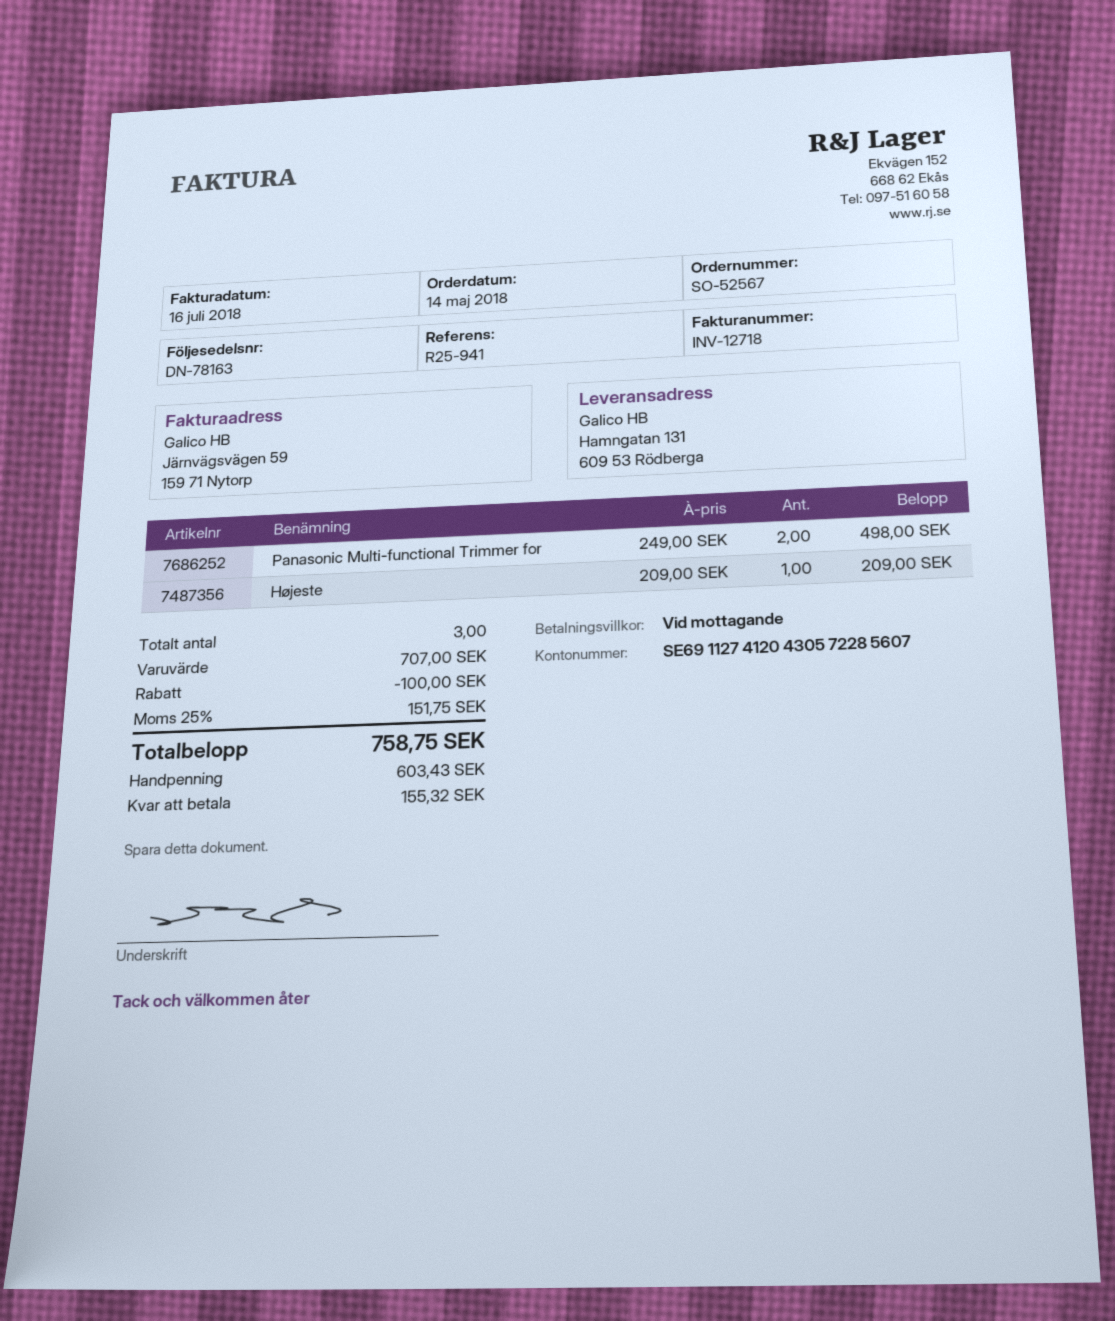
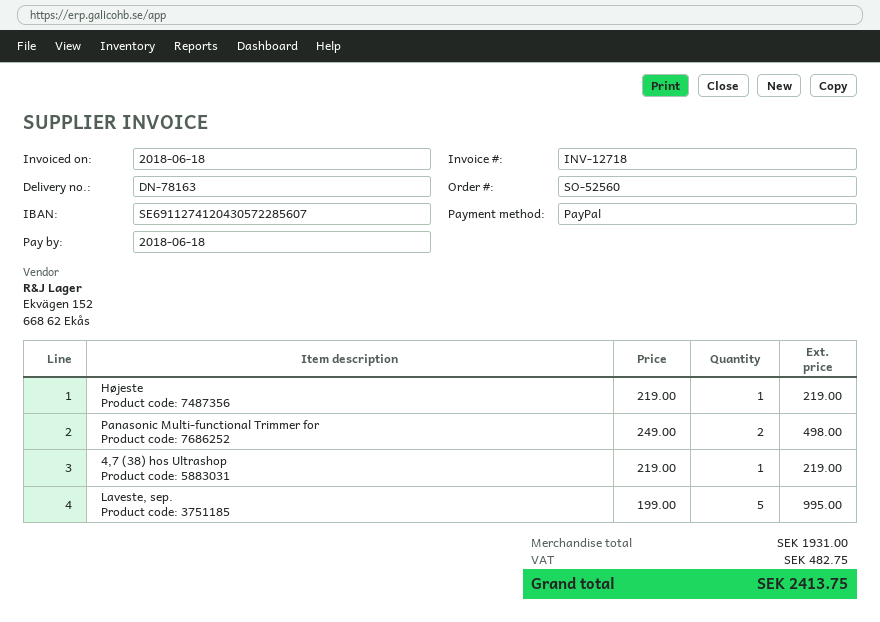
order number: SO-52567 -> SO-52560
invoice date: 2018-07-16 -> 2018-06-18
Højeste: 1 x 209.00 = 209.00 -> 1 x 219.00 = 219.00
4,7 (38) hos Ultrashop: none -> 1 x 219.00 = 219.00
Laveste, sep.: none -> 5 x 199.00 = 995.00
subtotal: 707.00 -> 1931.00
discount: 100.00 -> none
tax: 151.75 -> 482.75
total: 758.75 -> 2413.75

